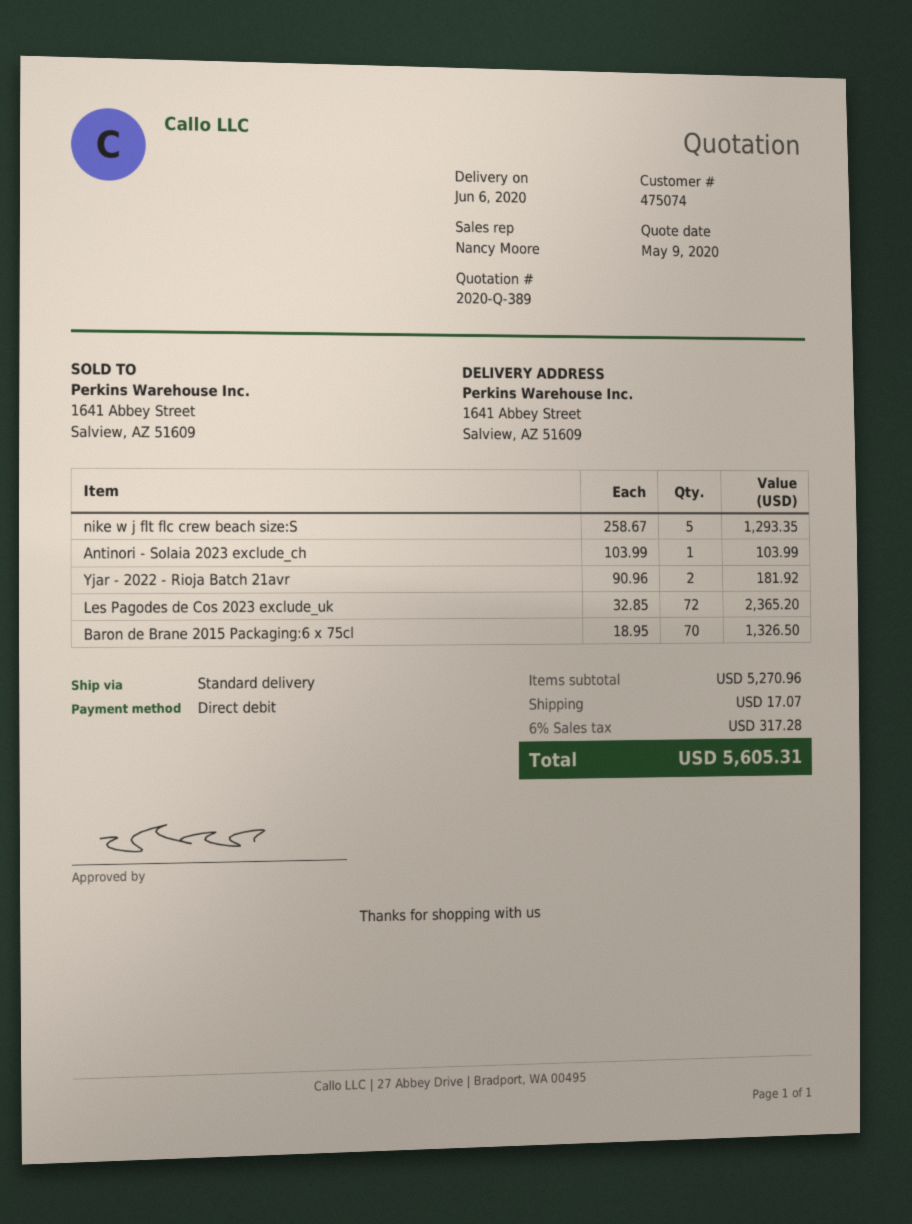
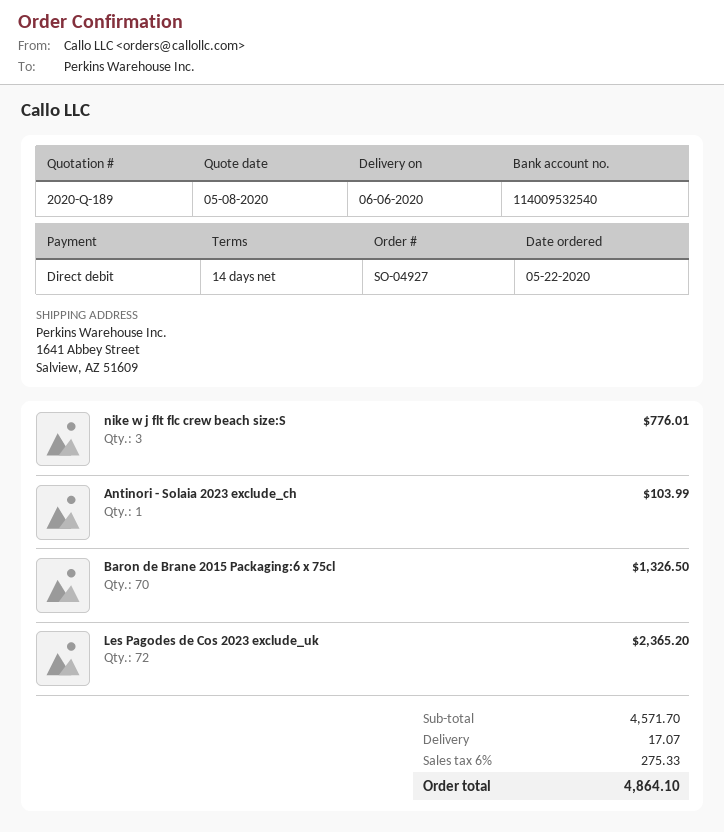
quote number: 2020-Q-389 -> 2020-Q-189
quote date: 2020-05-09 -> 2020-05-08
nike w j flt flc crew beach size:S: 5 for 1293.35 -> 3 for 776.01
Yjar - 2022 - Rioja Batch 21avr: 2 for 181.92 -> none
subtotal: 5270.96 -> 4571.70
tax: 6% = 317.28 -> 6% = 275.33
total: 5605.31 -> 4864.10

